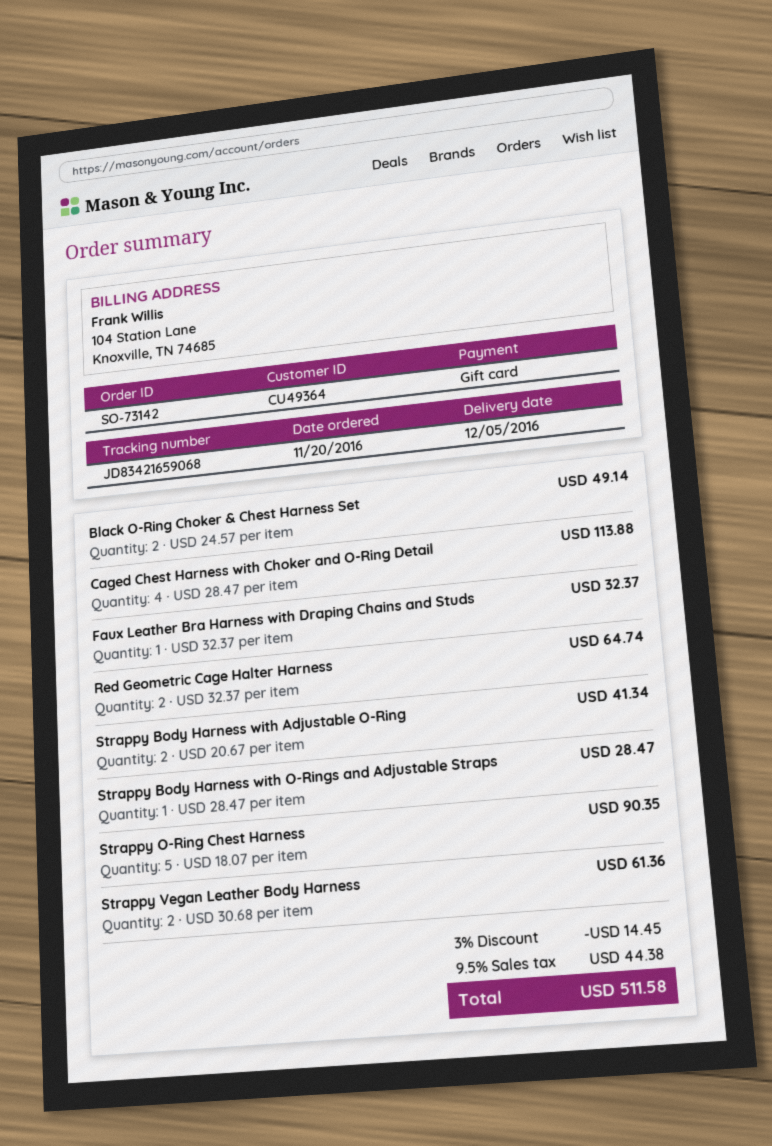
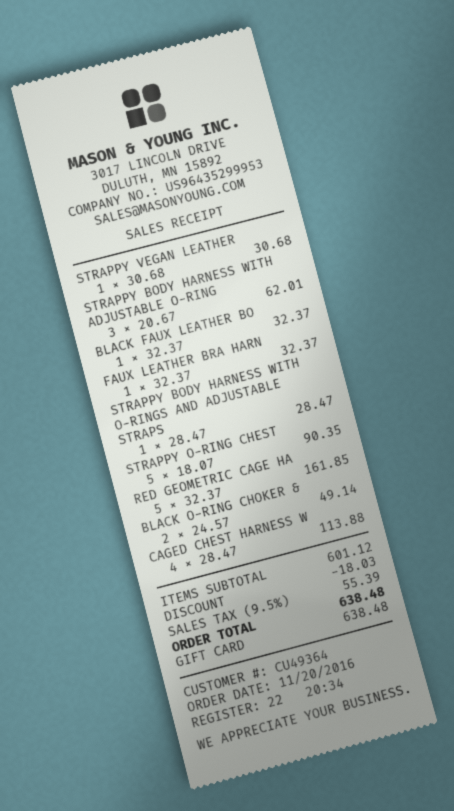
Red Geometric Cage Halter Harness: 2 x 32.37 = 64.74 -> 5 x 32.37 = 161.85
Strappy Body Harness with Adjustable O-Ring: 2 x 20.67 = 41.34 -> 3 x 20.67 = 62.01
Strappy Vegan Leather Body Harness: 2 x 30.68 = 61.36 -> 1 x 30.68 = 30.68
BLACK FAUX LEATHER BO: none -> 1 x 32.37 = 32.37
discount: 14.45 -> 18.03
tax: 9.5% = 44.38 -> 9.5% = 55.39
total: 511.58 -> 638.48

